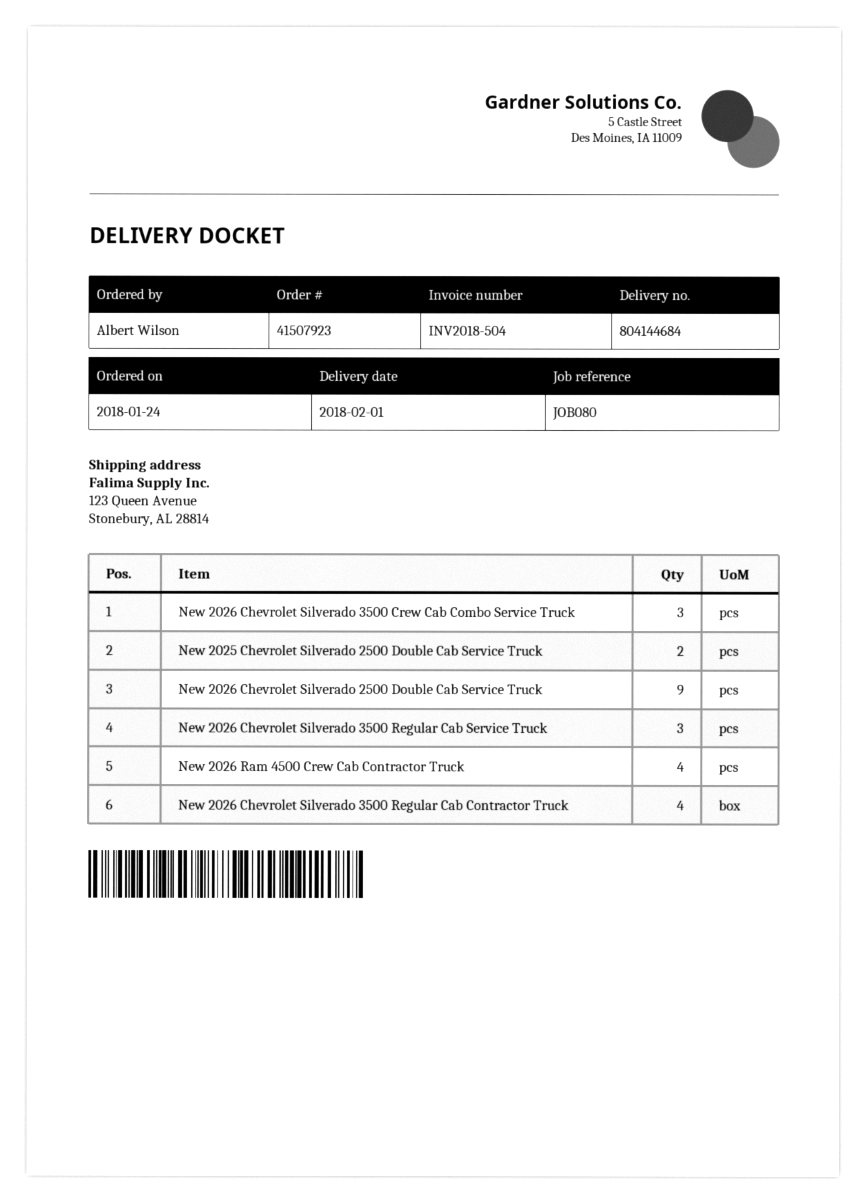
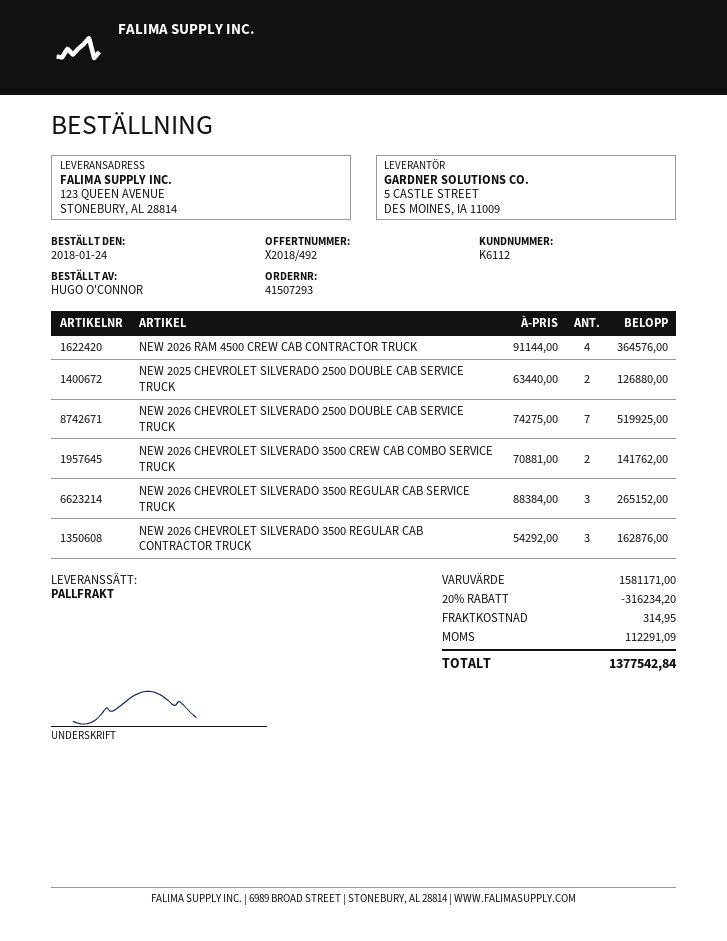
order number: 41507923 -> 41507293
ordered by: Albert Wilson -> HUGO O'CONNOR
New 2026 Chevrolet Silverado 3500 Crew Cab Combo Service Truck: 3 -> 2
New 2026 Chevrolet Silverado 2500 Double Cab Service Truck: 9 -> 7
New 2026 Chevrolet Silverado 3500 Regular Cab Contractor Truck: 4 -> 3

